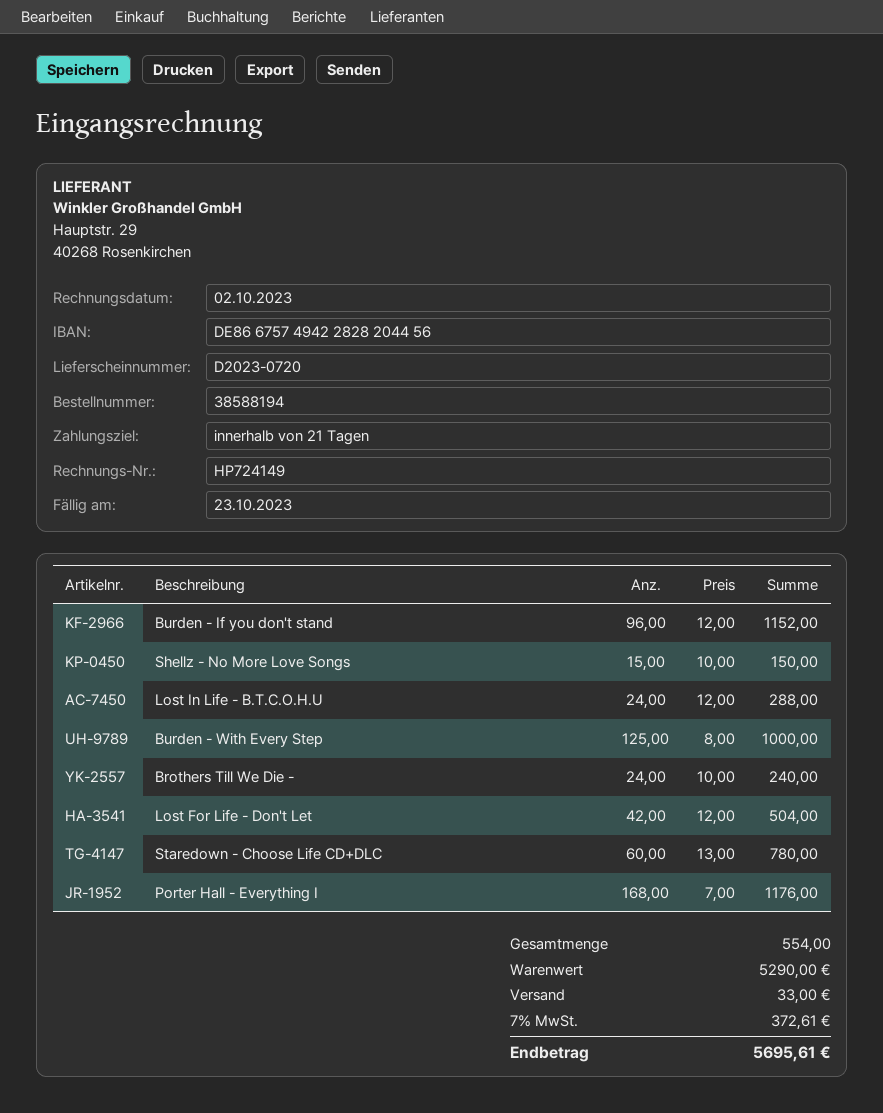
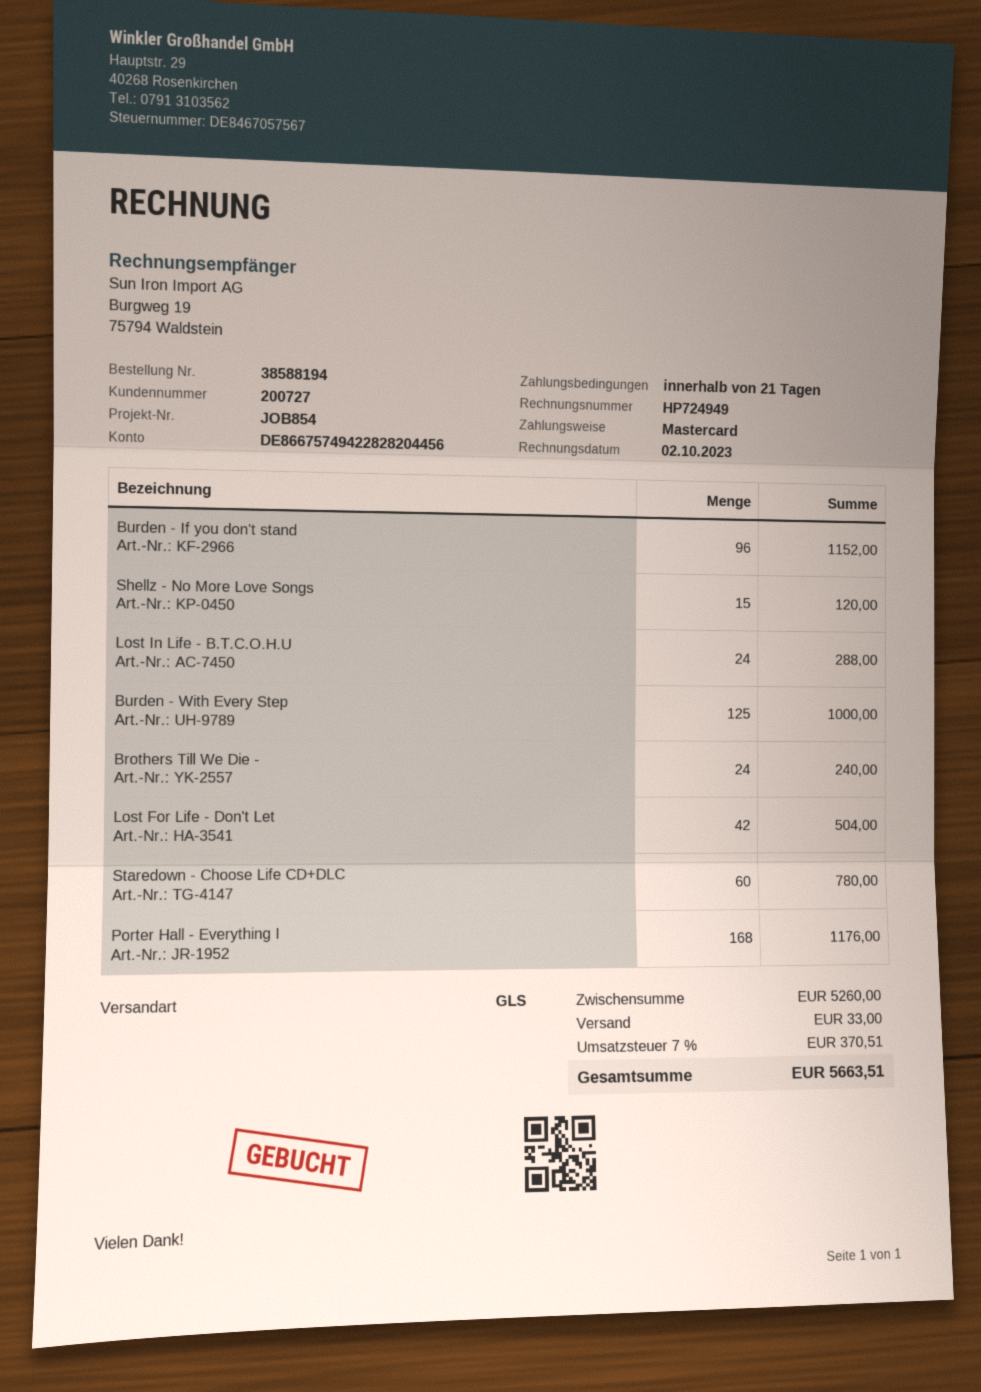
invoice number: HP724149 -> HP724949
Shellz - No More Love Songs: 15 for 150.00 -> 15 for 120.00
subtotal: 5290.00 -> 5260.00
tax: 7% = 372.61 -> 7% = 370.51
total: 5695.61 -> 5663.51

